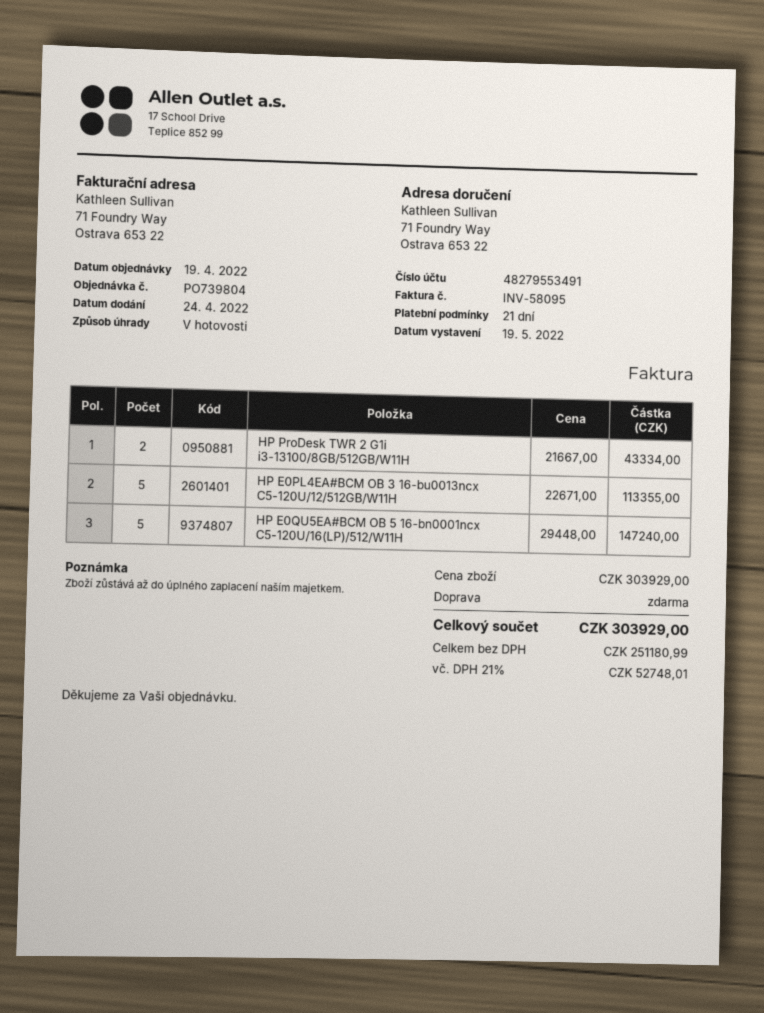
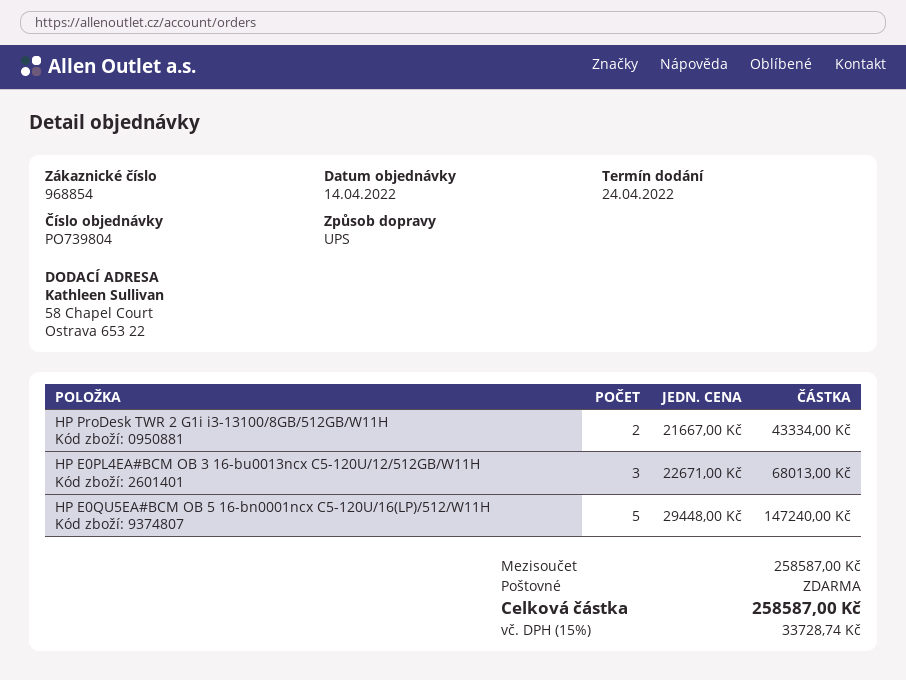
order date: 2022-04-19 -> 2022-04-14
ship to: 71 Foundry Way, Ostrava 653 22 -> 58 Chapel Court, Ostrava 653 22
HP E0PL4EA#BCM OB 3 16-bu0013ncx C5-120U/12/512GB/W11H: 5 x 22671.00 = 113355.00 -> 3 x 22671.00 = 68013.00
subtotal: 303929.00 -> 258587.00
tax: 21% = 52748.01 -> 15% = 33728.74
total: 303929.00 -> 258587.00

